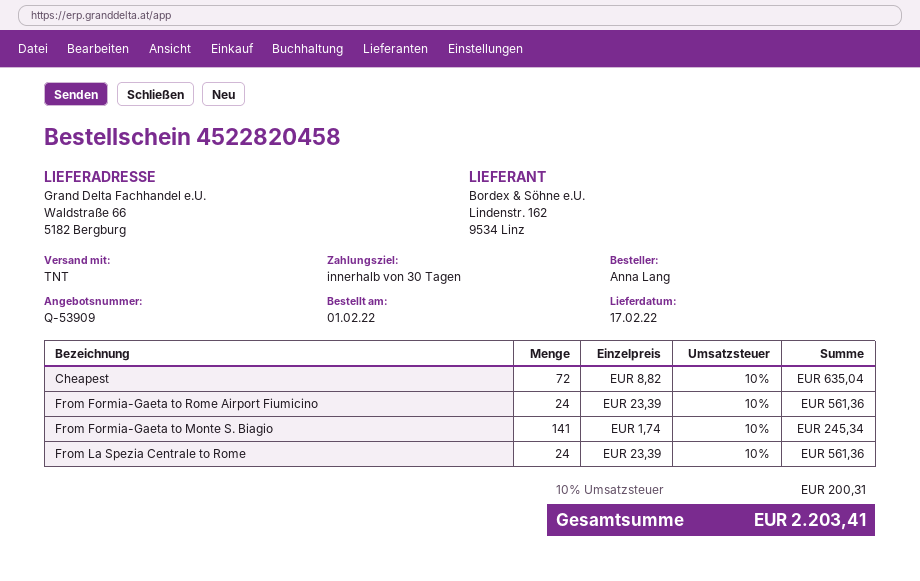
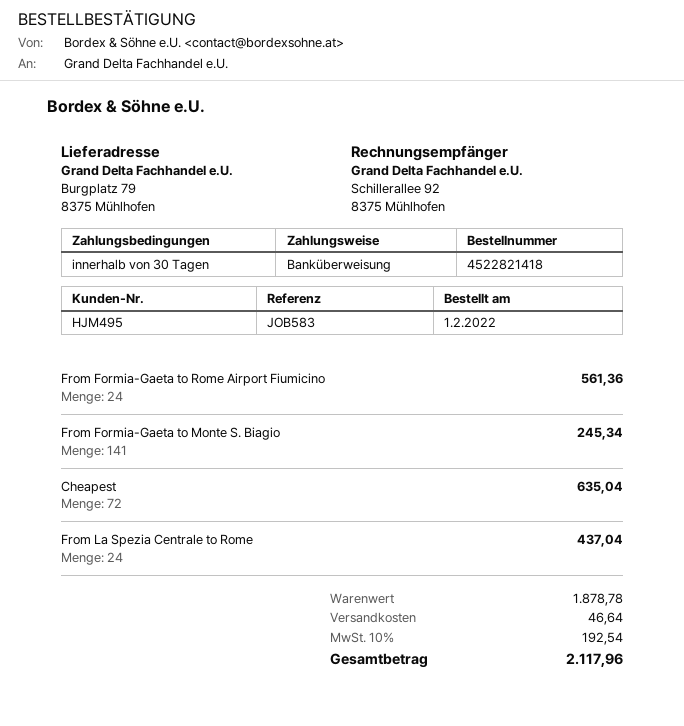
order number: 4522820458 -> 4522821418
ship to: Waldstraße 66, 5182 Bergburg -> Burgplatz 79, 8375 Mühlhofen
From La Spezia Centrale to Rome: 24 for 561.36 -> 24 for 437.04
shipping: none -> 46.64
tax: 10% = 200.31 -> 10% = 192.54
total: 2203.41 -> 2117.96

